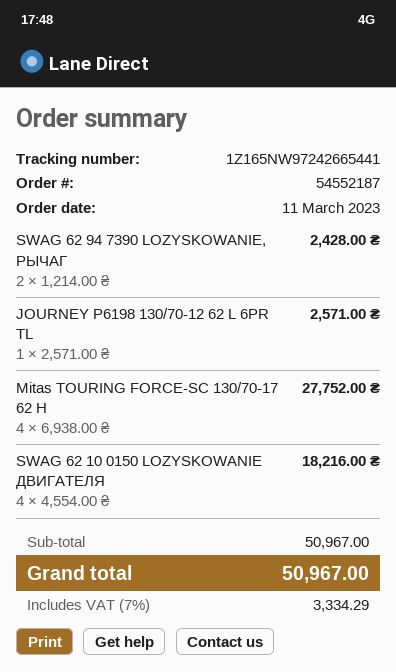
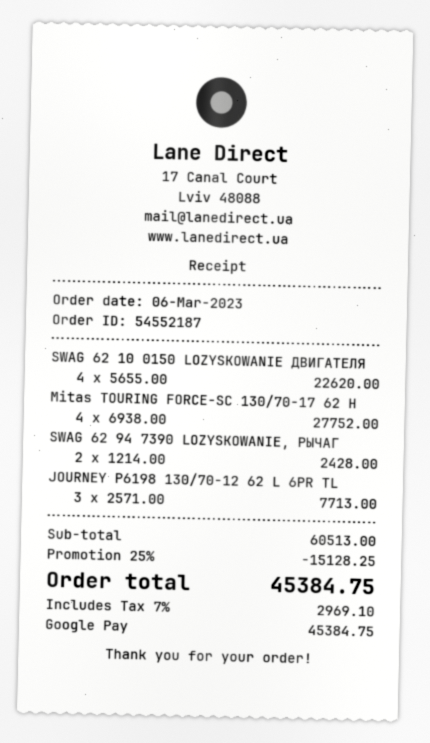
order date: 2023-03-11 -> 2023-03-06
JOURNEY P6198 130/70-12 62 L 6PR TL: 1 x 2571.00 = 2571.00 -> 3 x 2571.00 = 7713.00
SWAG 62 10 0150 LOZYSKOWANIE ДВИГАТЕЛЯ: 4 x 4554.00 = 18216.00 -> 4 x 5655.00 = 22620.00
subtotal: 50967.00 -> 60513.00
discount: none -> 25% = 15128.25
tax: 7% = 3334.29 -> 7% = 2969.10
total: 50967.00 -> 45384.75

